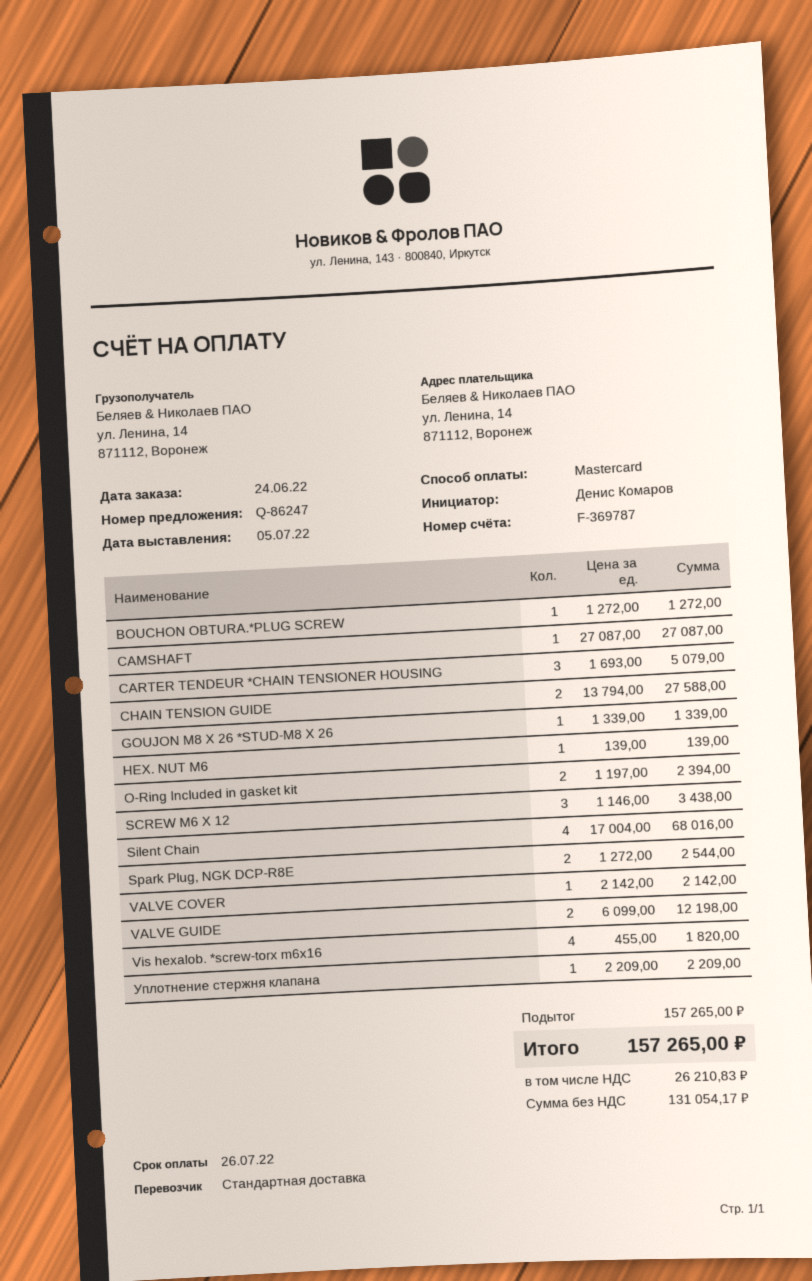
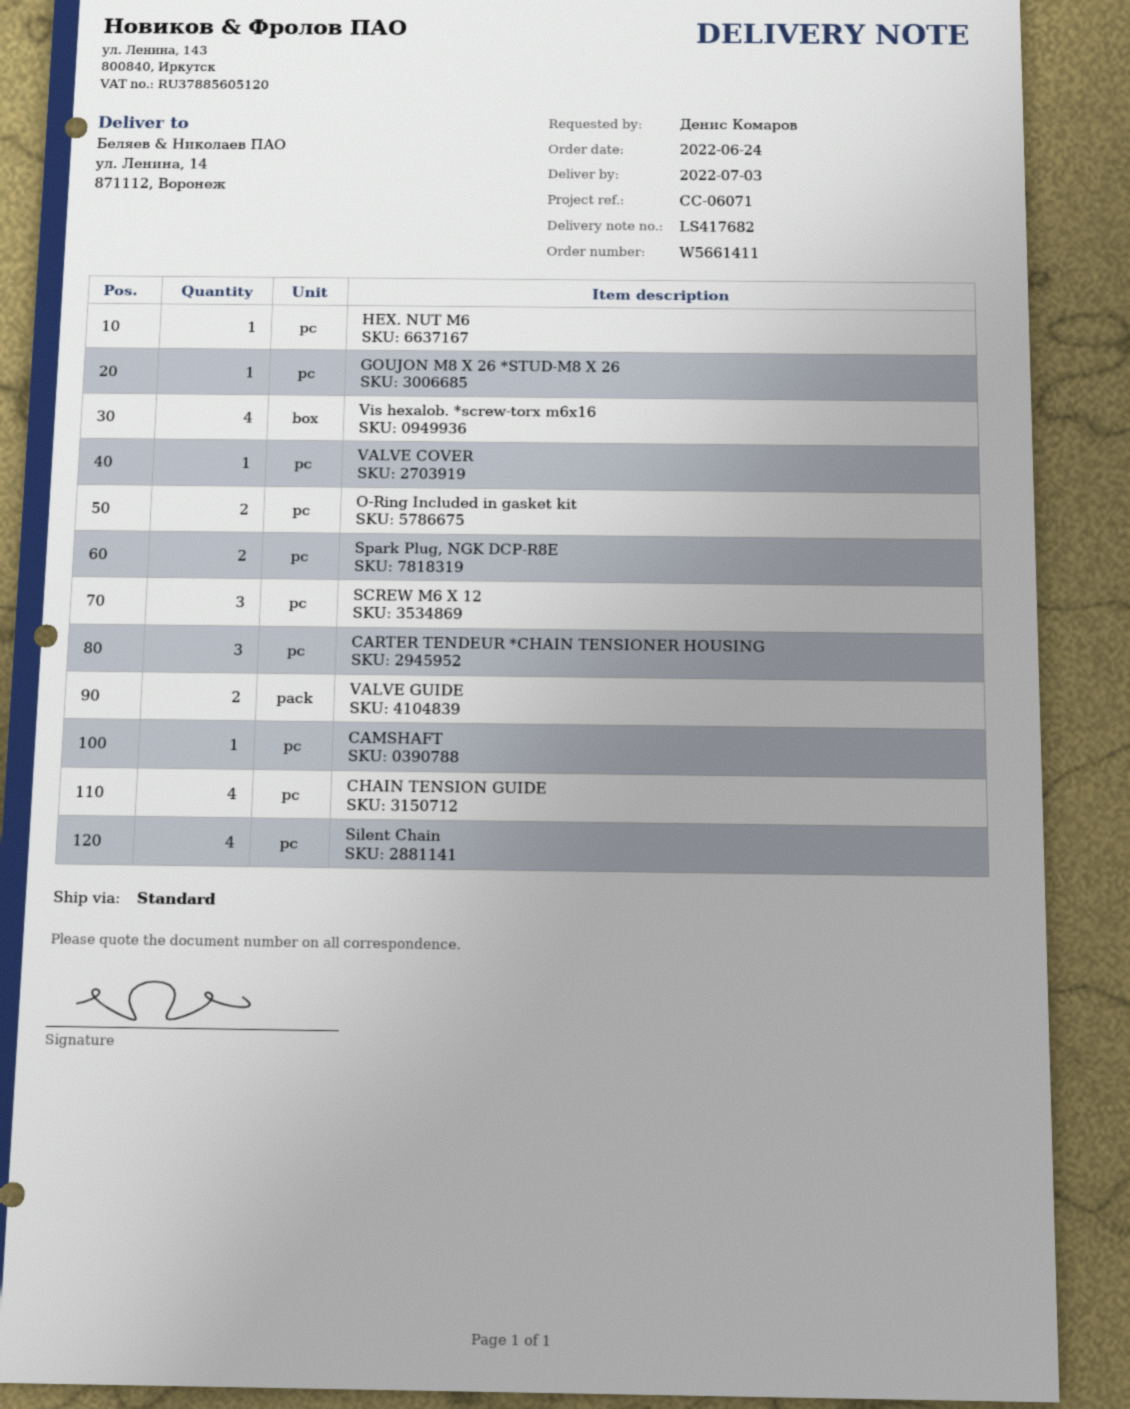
BOUCHON OBTURA.*PLUG SCREW: 1 -> none
CHAIN TENSION GUIDE: 2 -> 4
Уплотнение стержня клапана: 1 -> none

